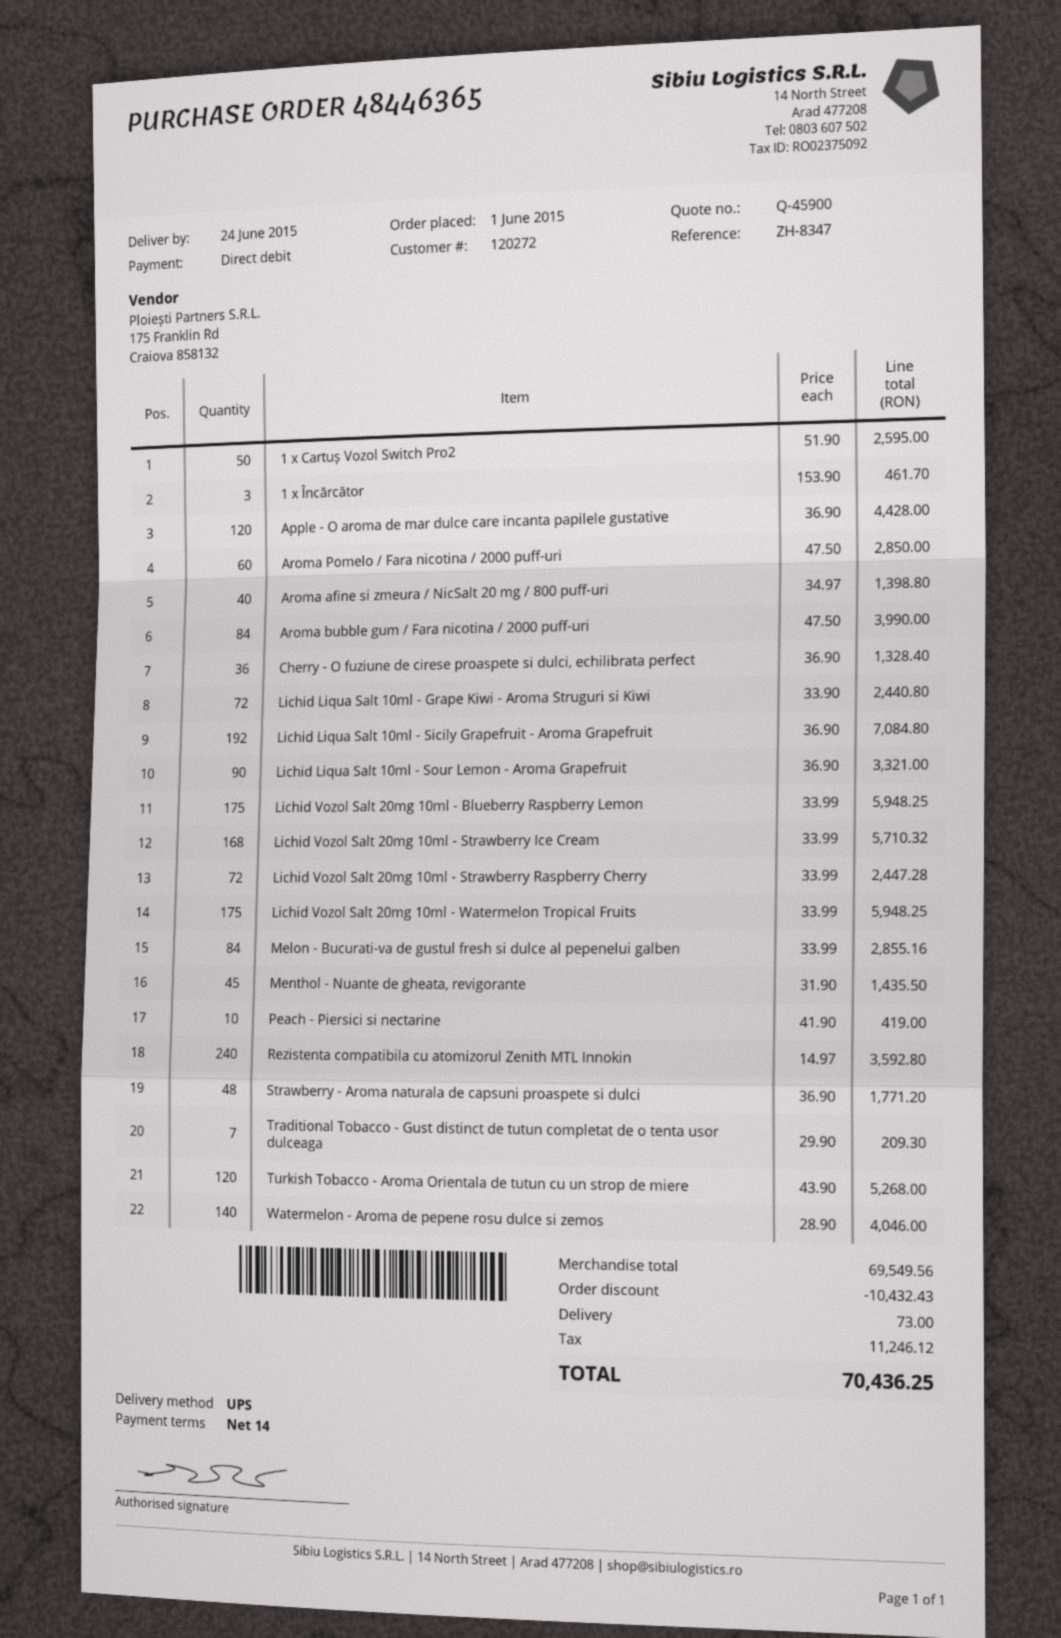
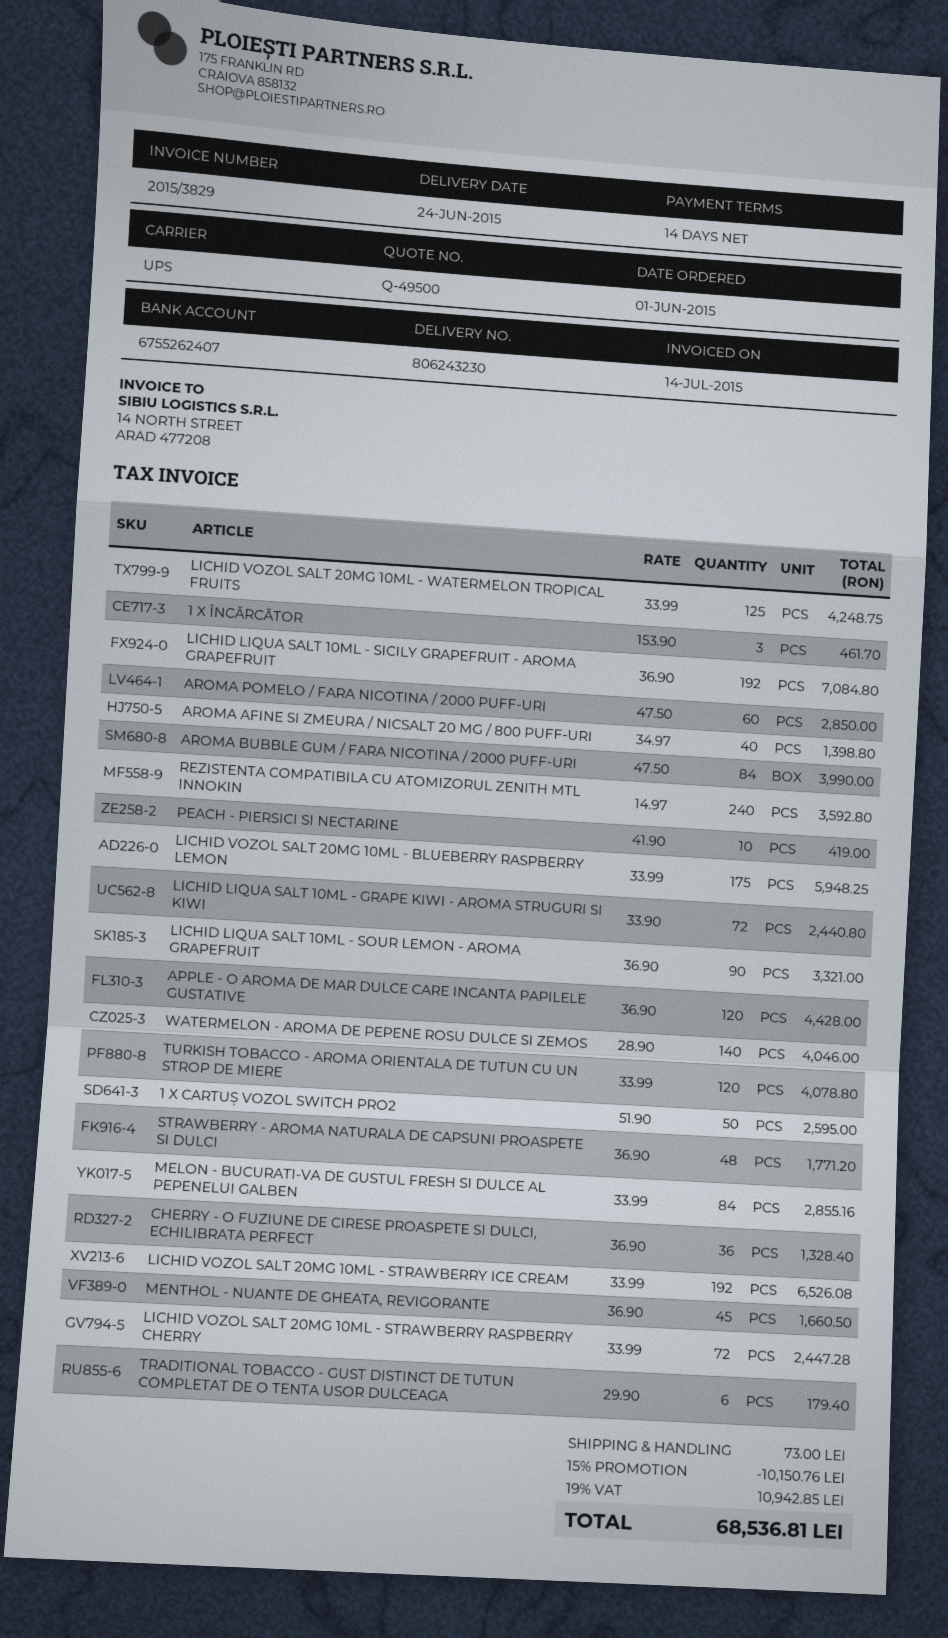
quote number: Q-45900 -> Q-49500
Lichid Vozol Salt 20mg 10ml - Strawberry Ice Cream: 168 x 33.99 = 5710.32 -> 192 x 33.99 = 6526.08
Lichid Vozol Salt 20mg 10ml - Watermelon Tropical Fruits: 175 x 33.99 = 5948.25 -> 125 x 33.99 = 4248.75
Menthol - Nuante de gheata, revigorante: 45 x 31.90 = 1435.50 -> 45 x 36.90 = 1660.50
Traditional Tobacco - Gust distinct de tutun completat de o tenta usor dulceaga: 7 x 29.90 = 209.30 -> 6 x 29.90 = 179.40
Turkish Tobacco - Aroma Orientala de tutun cu un strop de miere: 120 x 43.90 = 5268.00 -> 120 x 33.99 = 4078.80
discount: 10432.43 -> 10150.76
tax: 11246.12 -> 10942.85
total: 70436.25 -> 68536.81

